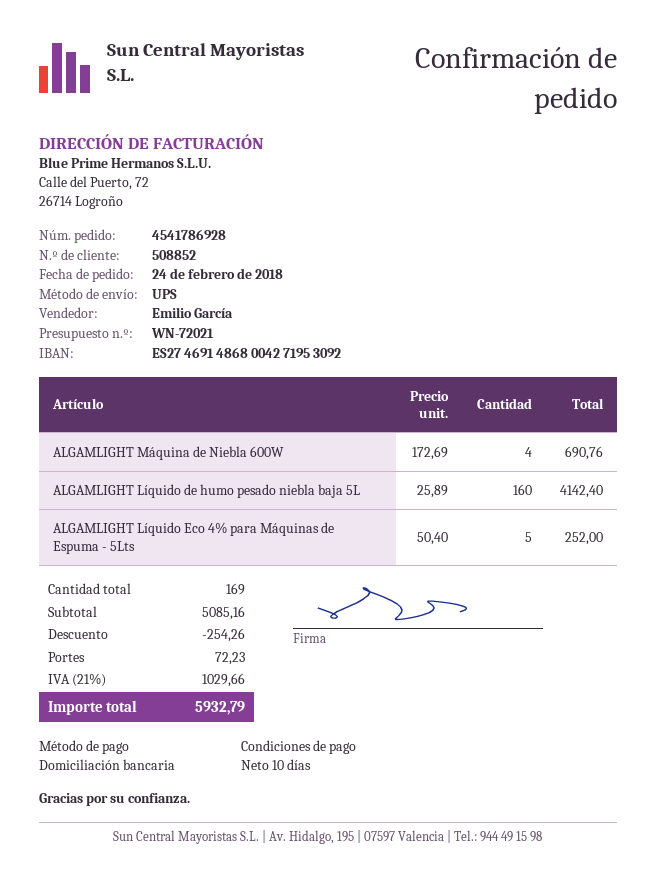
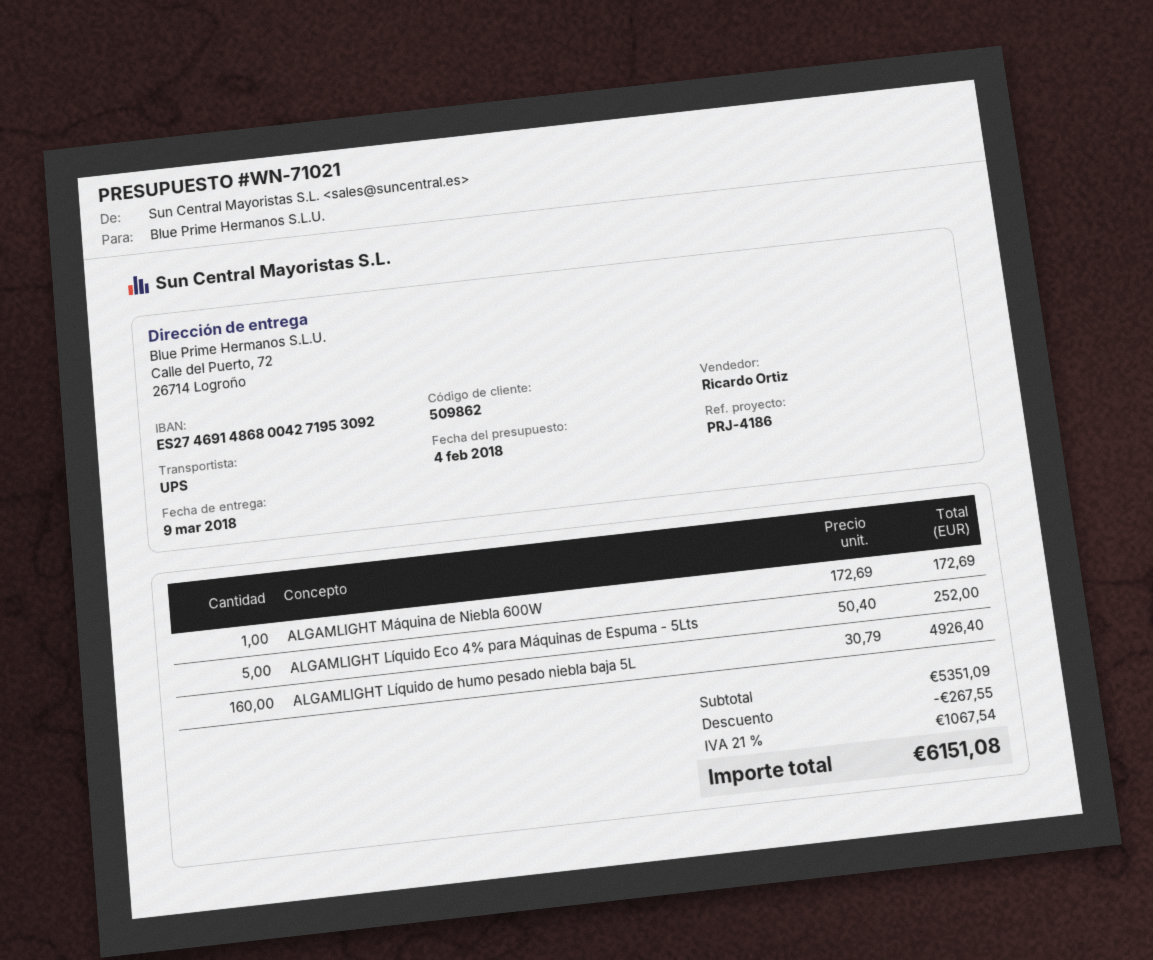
quote number: WN-72021 -> WN-71021
customer number: 508852 -> 509862
sales rep: Emilio García -> Ricardo Ortiz
ALGAMLIGHT Máquina de Niebla 600W: 4 x 172.69 = 690.76 -> 1 x 172.69 = 172.69
ALGAMLIGHT Líquido de humo pesado niebla baja 5L: 160 x 25.89 = 4142.40 -> 160 x 30.79 = 4926.40
subtotal: 5085.16 -> 5351.09
discount: 254.26 -> 267.55
shipping: 72.23 -> none
tax: 21% = 1029.66 -> 21% = 1067.54
total: 5932.79 -> 6151.08

